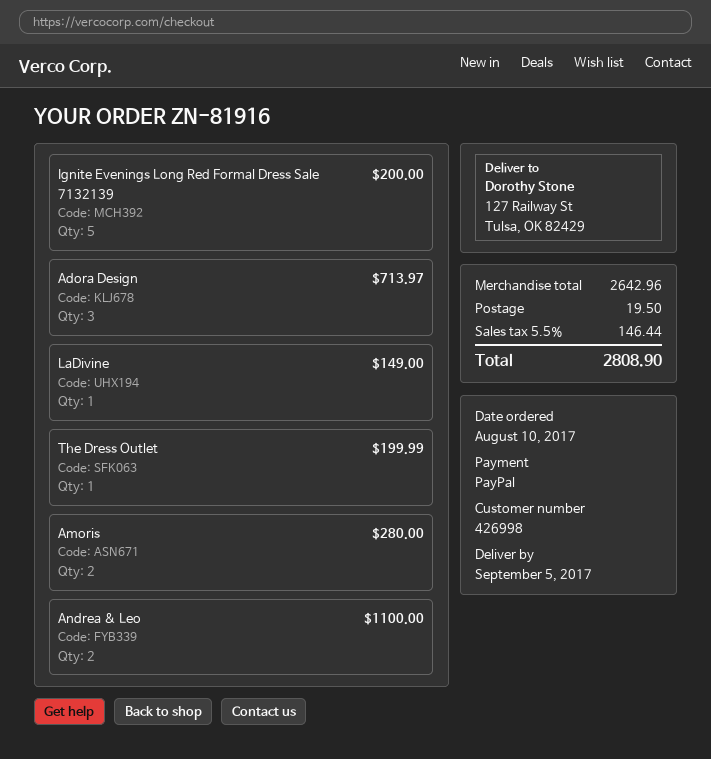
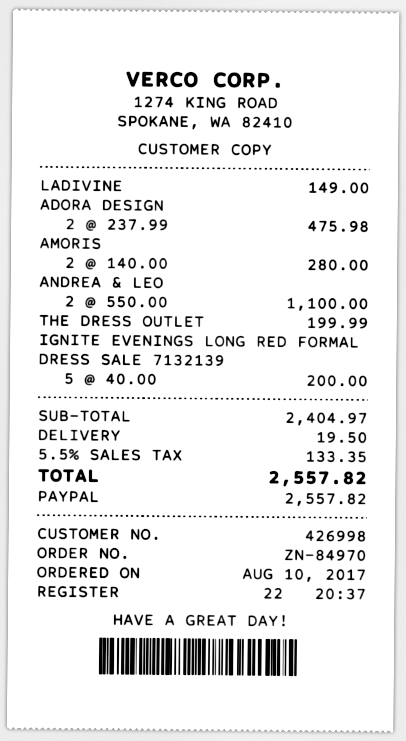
order number: ZN-81916 -> ZN-84970
Adora Design: 3 for 713.97 -> 2 for 475.98
subtotal: 2642.96 -> 2404.97
tax: 5.5% = 146.44 -> 5.5% = 133.35
total: 2808.90 -> 2557.82

